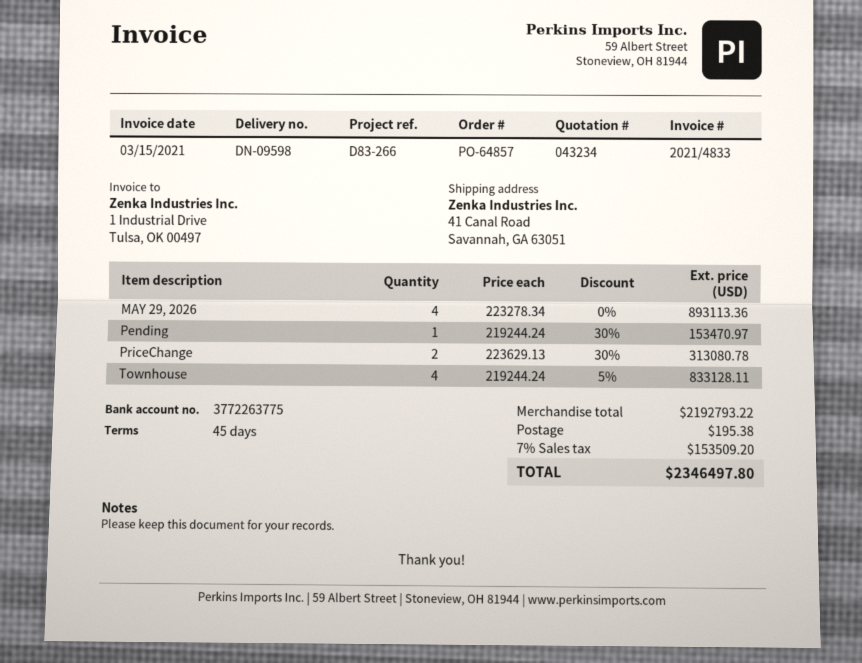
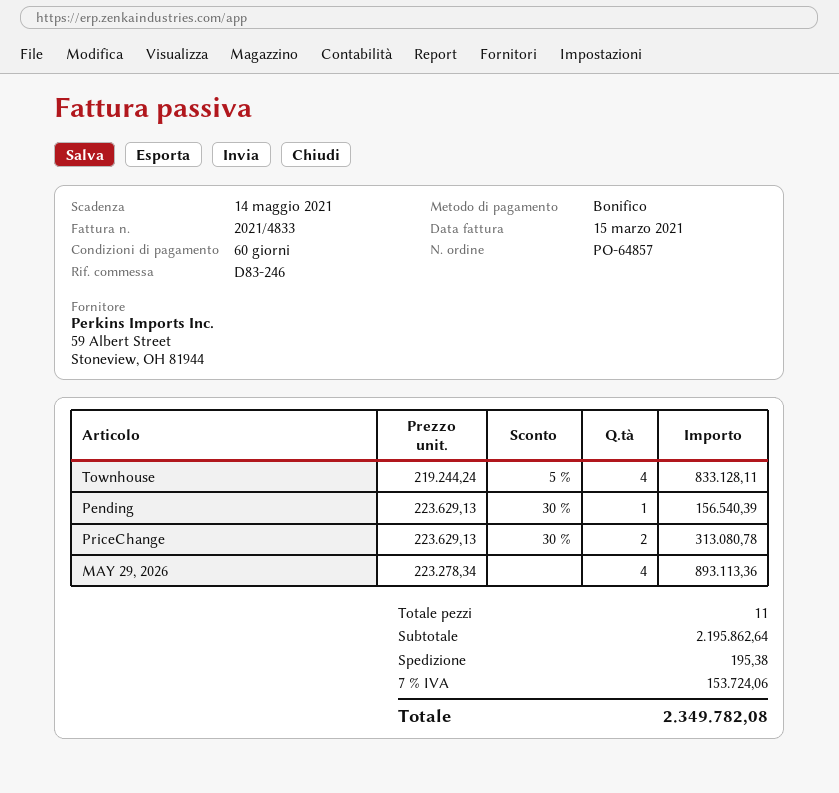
payment terms: 45 days -> 60 days
reference: D83-266 -> D83-246
Pending: 1 x 219244.24 - 30% = 153470.97 -> 1 x 223629.13 - 30% = 156540.39
subtotal: 2192793.22 -> 2195862.64
tax: 7% = 153509.20 -> 7% = 153724.06
total: 2346497.80 -> 2349782.08

